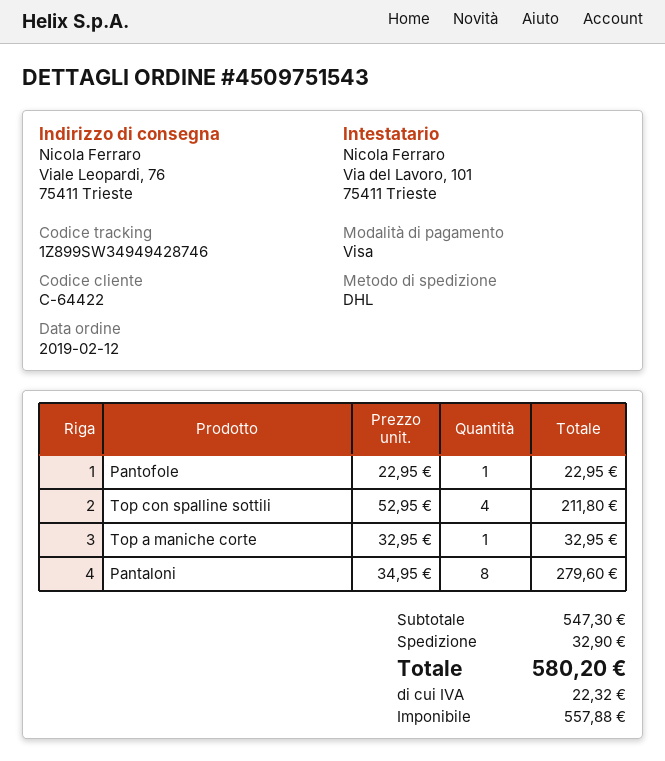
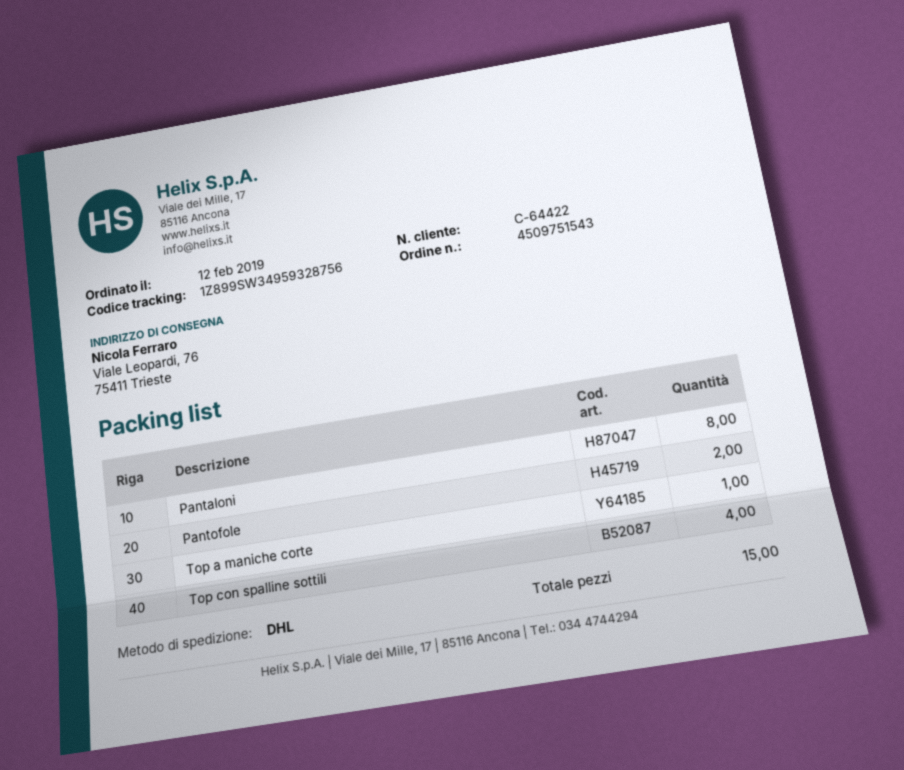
tracking number: 1Z899SW34949428746 -> 1Z899SW34959328756
Pantofole: 1 -> 2

